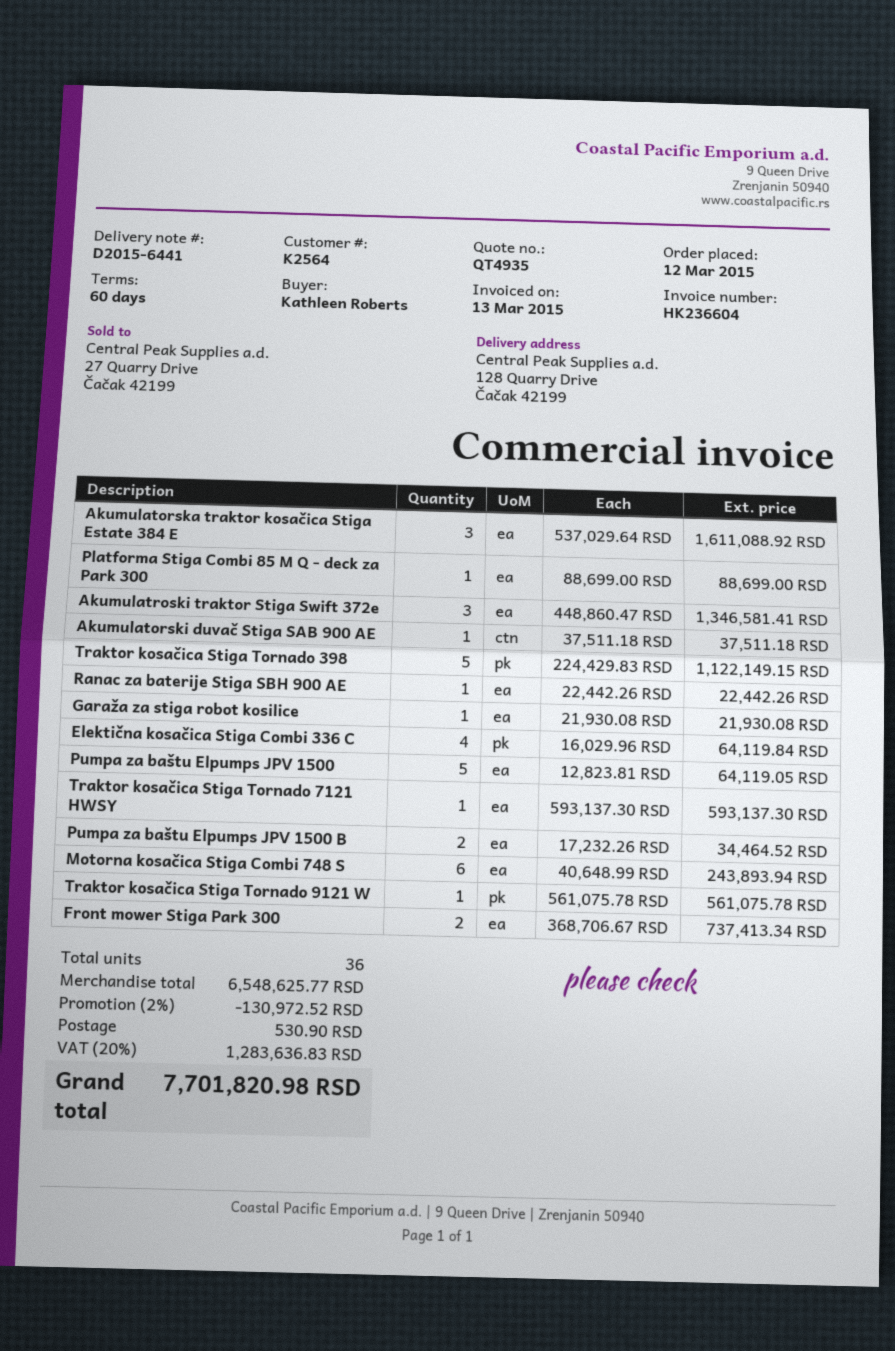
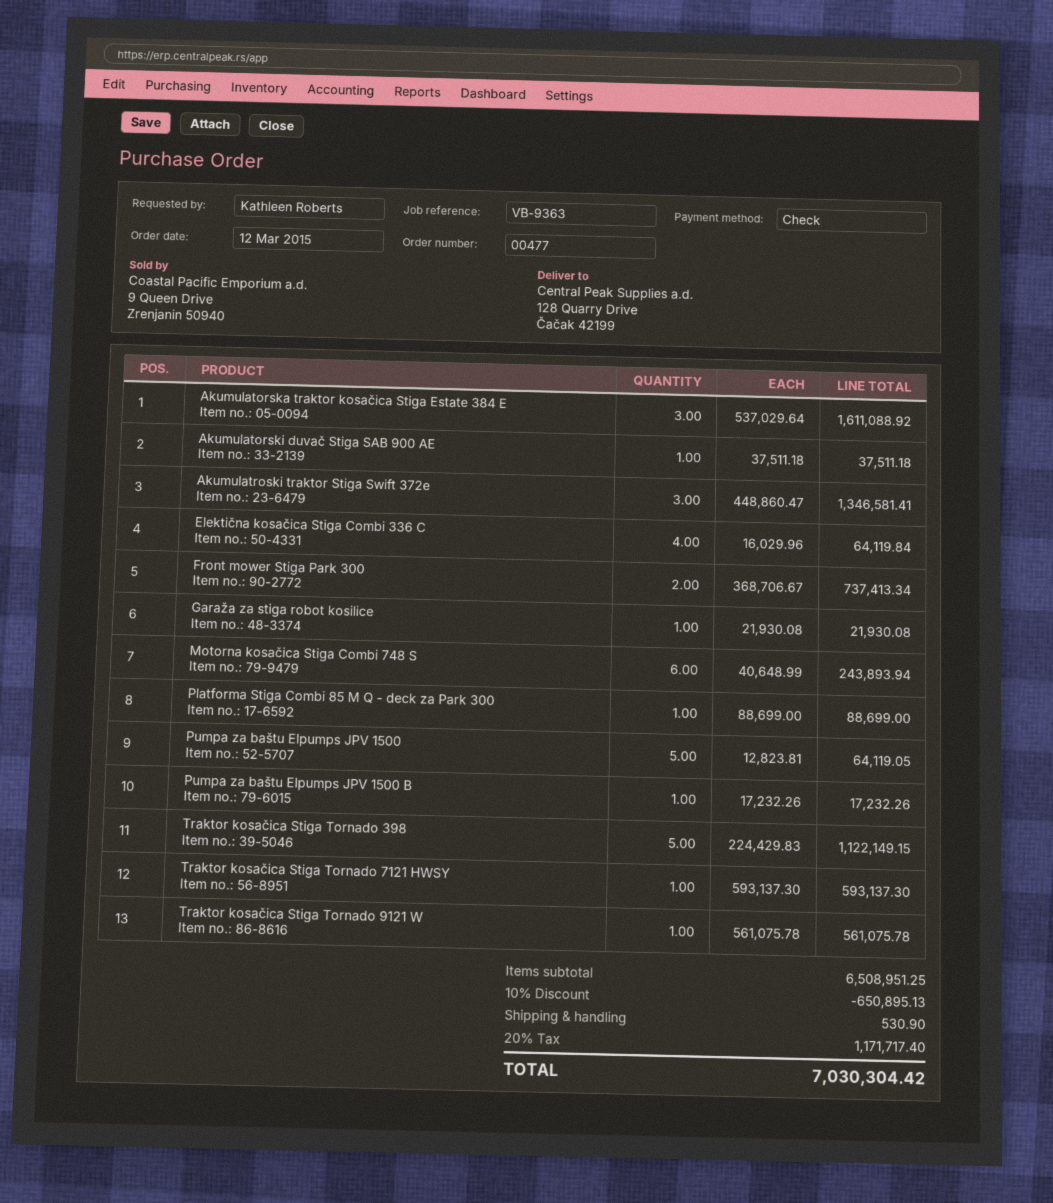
Ranac za baterije Stiga SBH 900 AE: 1 x 22442.26 = 22442.26 -> none
Pumpa za baštu Elpumps JPV 1500 B: 2 x 17232.26 = 34464.52 -> 1 x 17232.26 = 17232.26
subtotal: 6548625.77 -> 6508951.25
discount: 2% = 130972.52 -> 10% = 650895.13
tax: 20% = 1283636.83 -> 20% = 1171717.40
total: 7701820.98 -> 7030304.42

